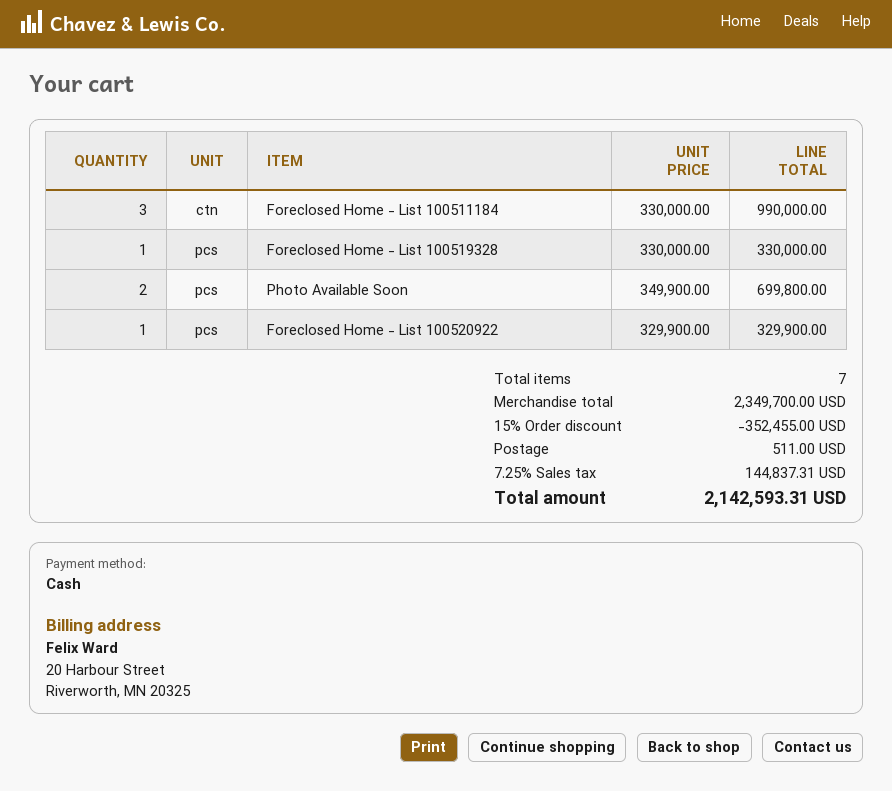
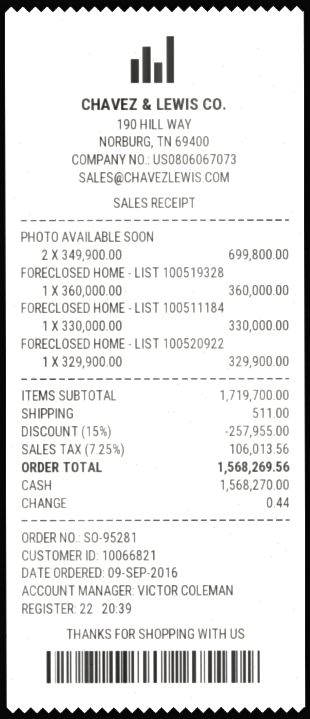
Foreclosed Home - List 100511184: 3 x 330000.00 = 990000.00 -> 1 x 330000.00 = 330000.00
Foreclosed Home - List 100519328: 1 x 330000.00 = 330000.00 -> 1 x 360000.00 = 360000.00
subtotal: 2349700.00 -> 1719700.00
discount: 15% = 352455.00 -> 15% = 257955.00
tax: 7.25% = 144837.31 -> 7.25% = 106013.56
total: 2142593.31 -> 1568269.56

